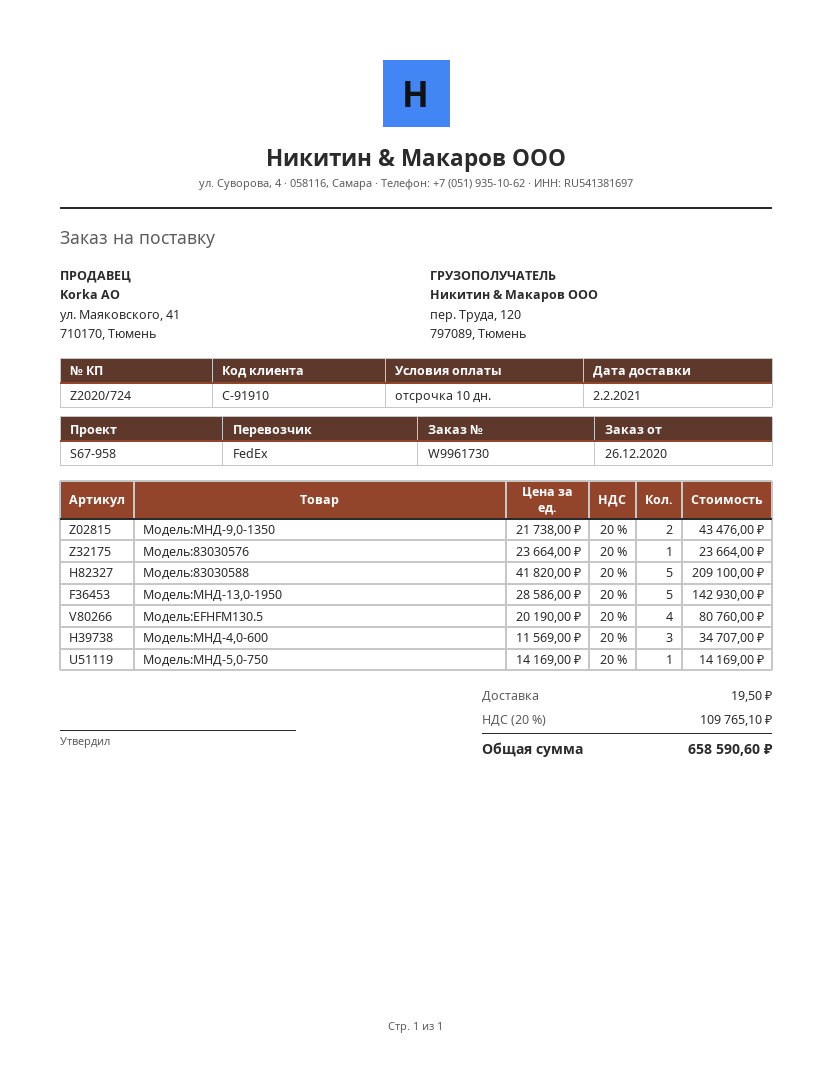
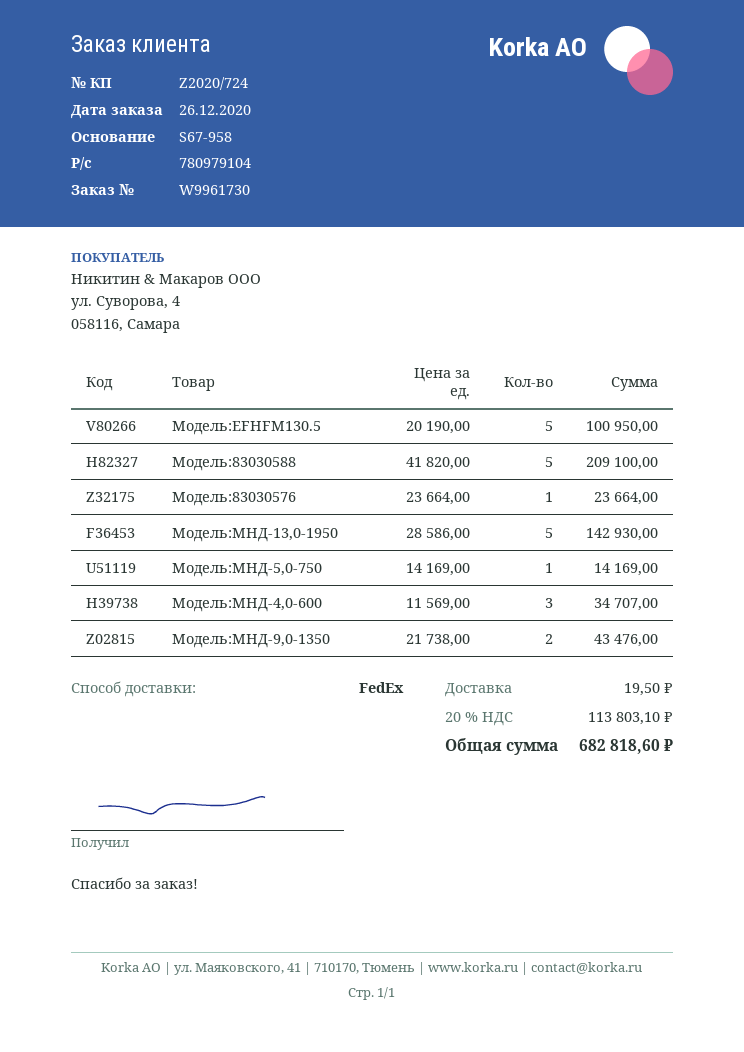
Модель:EFHFM130.5: 4 x 20190.00 = 80760.00 -> 5 x 20190.00 = 100950.00
tax: 20% = 109765.10 -> 20% = 113803.10
total: 658590.60 -> 682818.60

